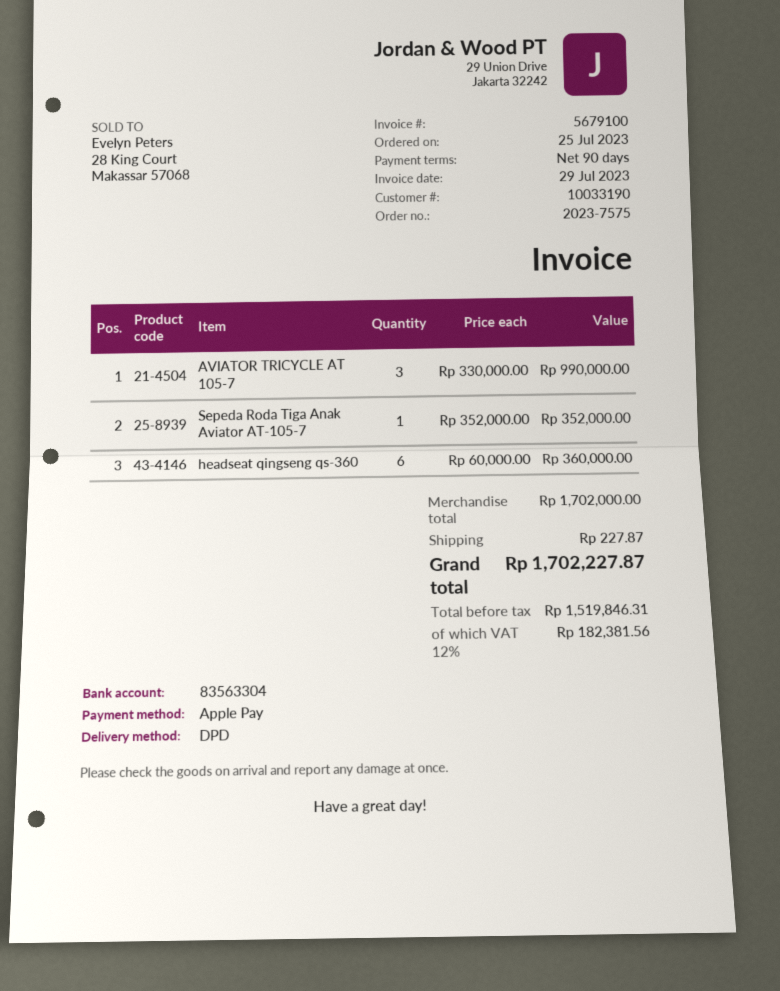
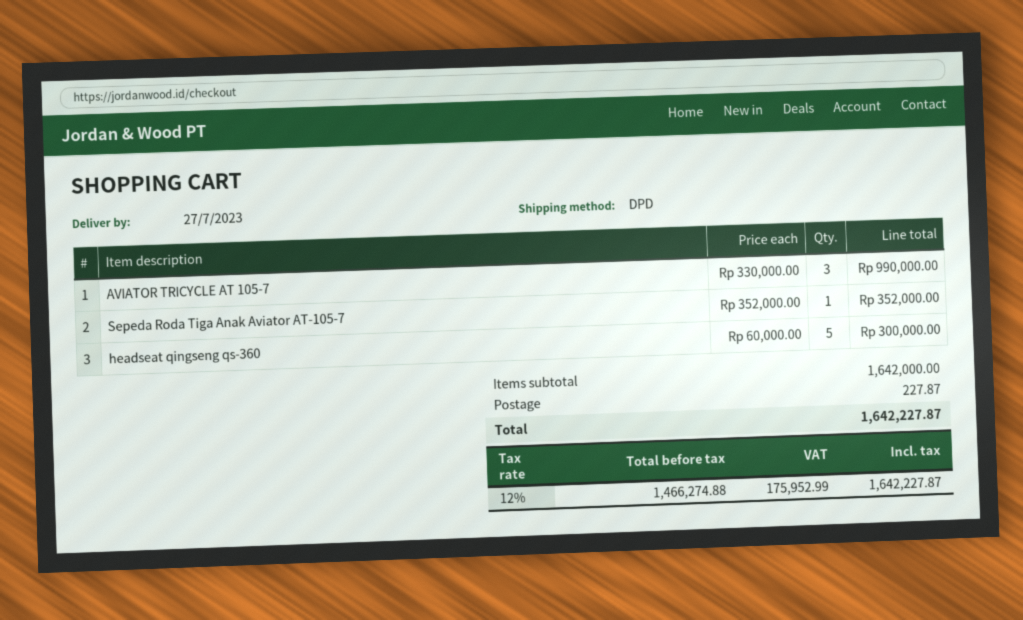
headseat qingseng qs-360: 6 x 60000.00 = 360000.00 -> 5 x 60000.00 = 300000.00
subtotal: 1702000.00 -> 1642000.00
net: 1519846.31 -> 1466274.88
tax: 12% = 182381.56 -> 12% = 175952.99
total: 1702227.87 -> 1642227.87

